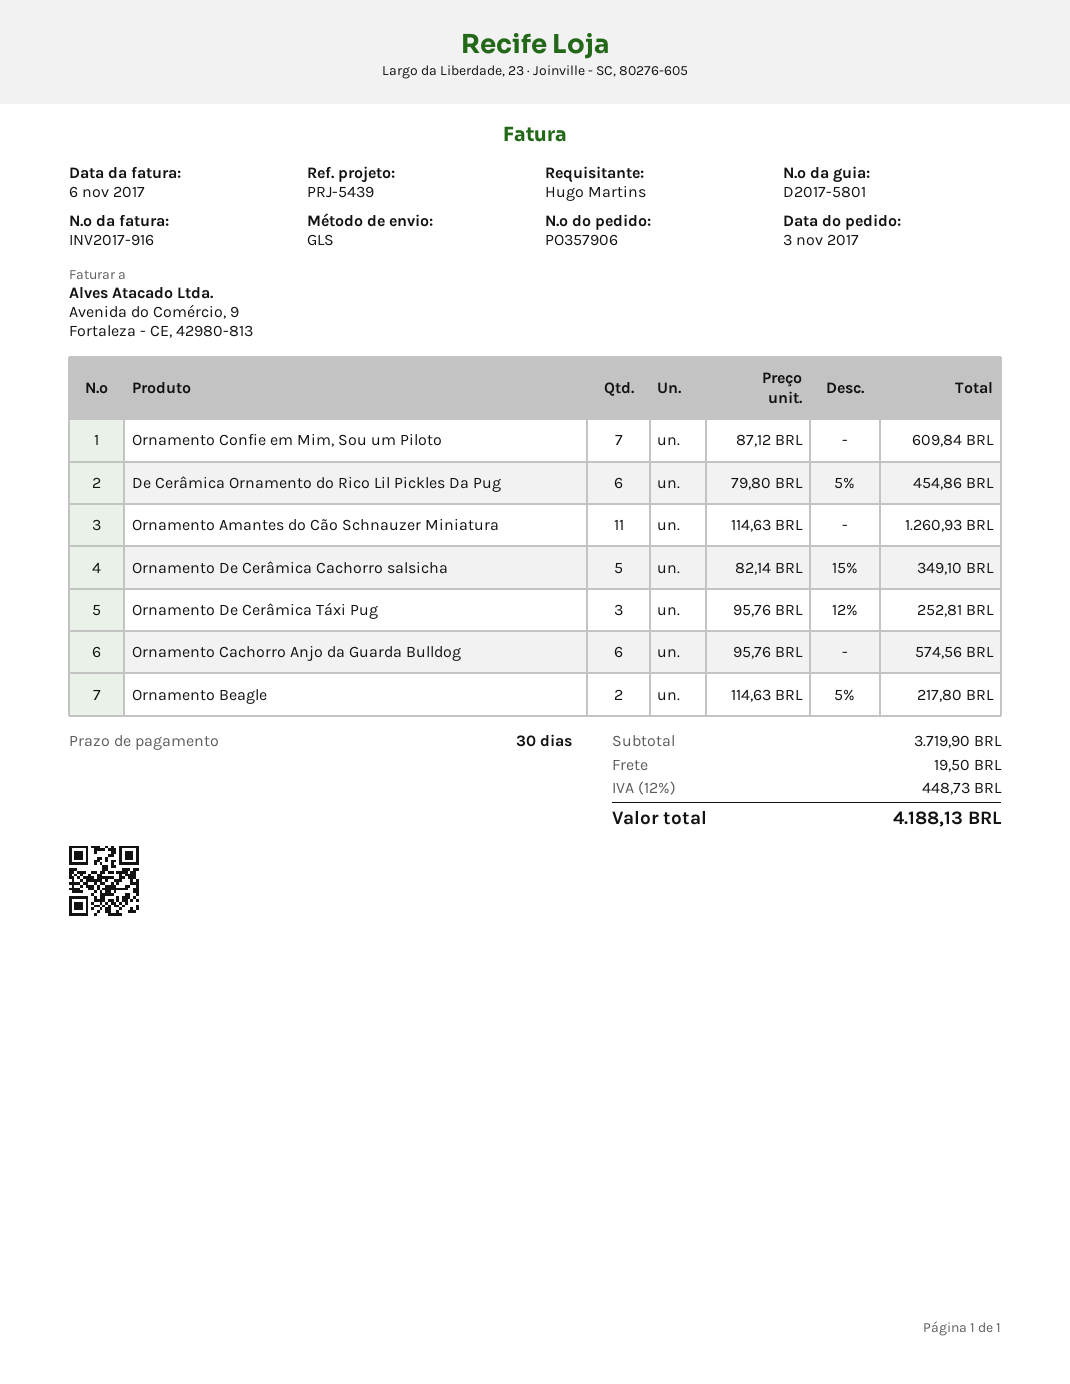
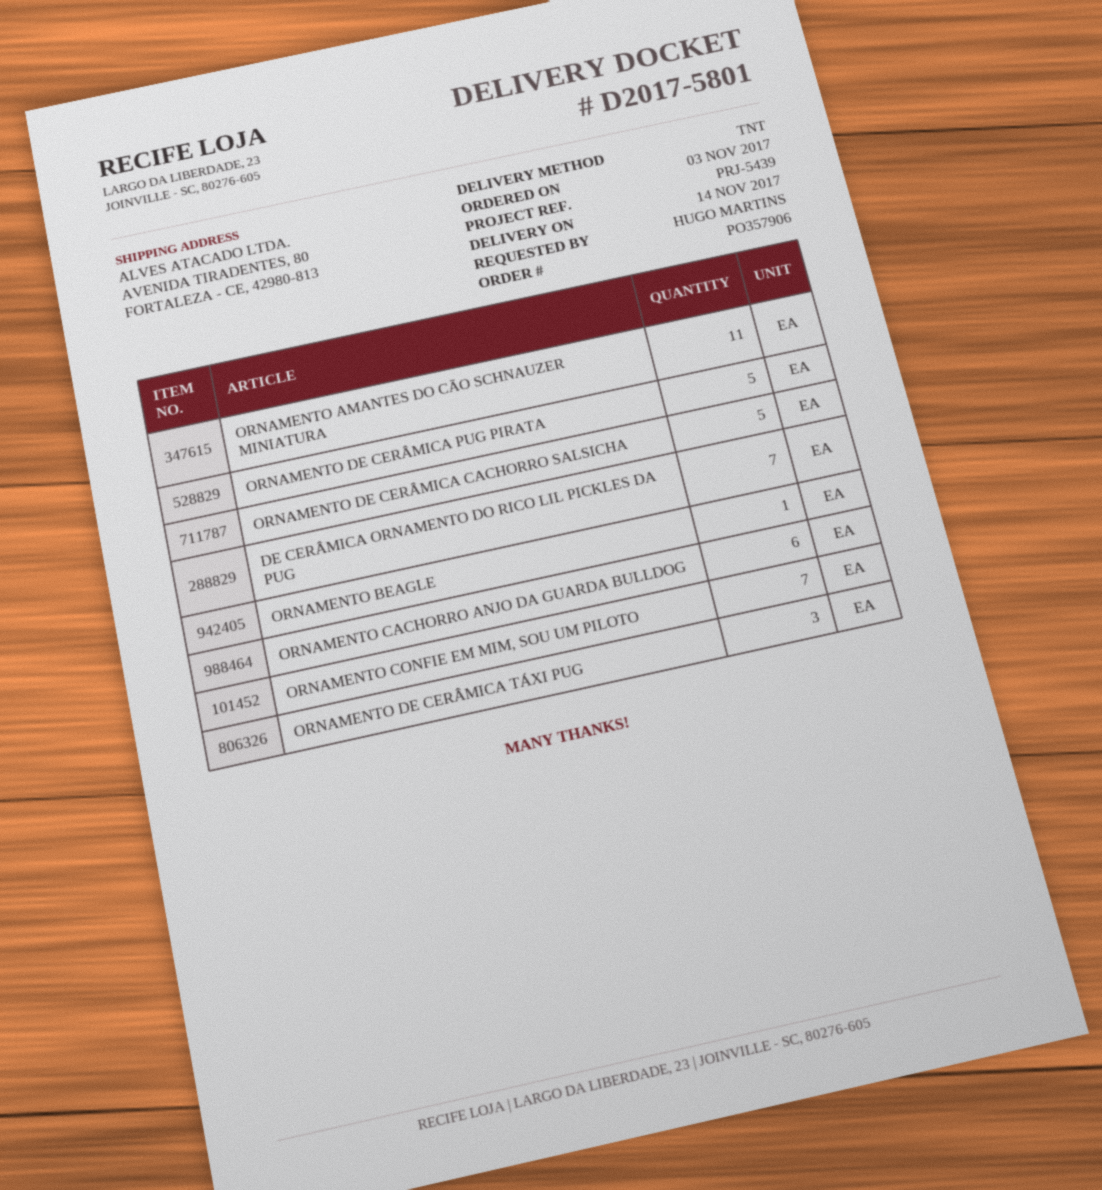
shipping method: GLS -> TNT
De Cerâmica Ornamento do Rico Lil Pickles Da Pug: 6 -> 7
Ornamento Beagle: 2 -> 1
ORNAMENTO DE CERÂMICA PUG PIRATA: none -> 5

